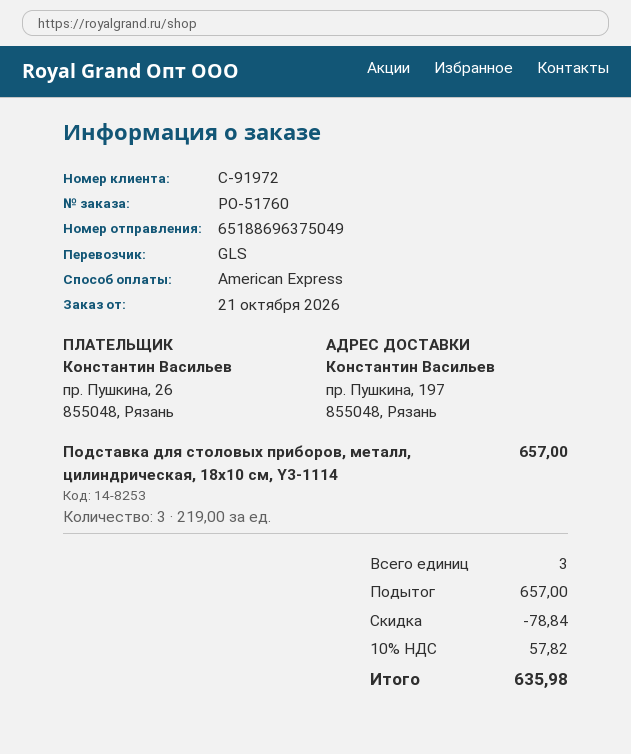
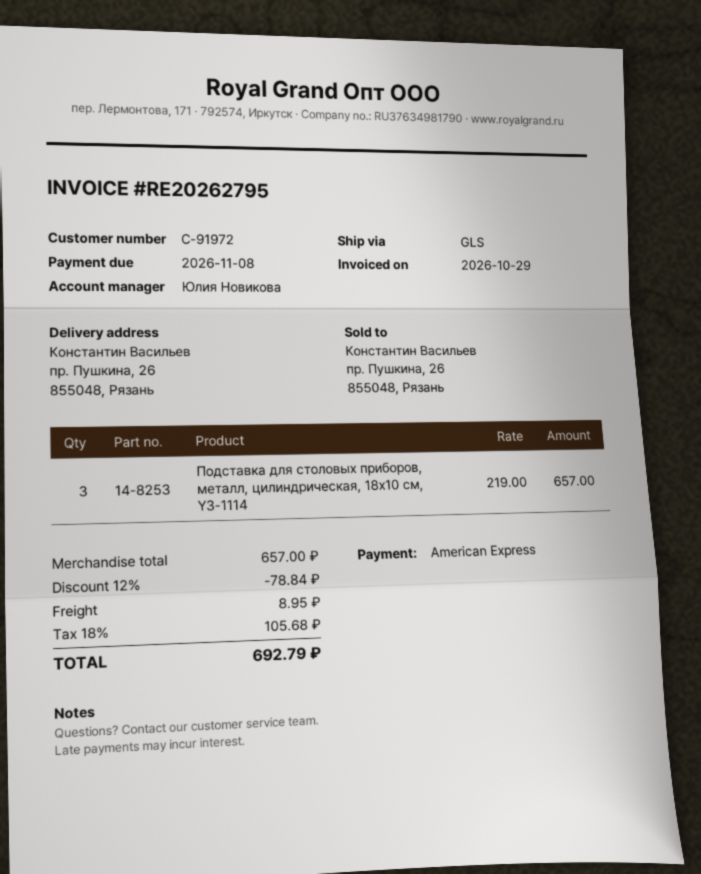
ship to: пр. Пушкина, 197, 855048, Рязань -> пр. Пушкина, 26, 855048, Рязань
shipping: none -> 8.95
tax: 10% = 57.82 -> 18% = 105.68
total: 635.98 -> 692.79

